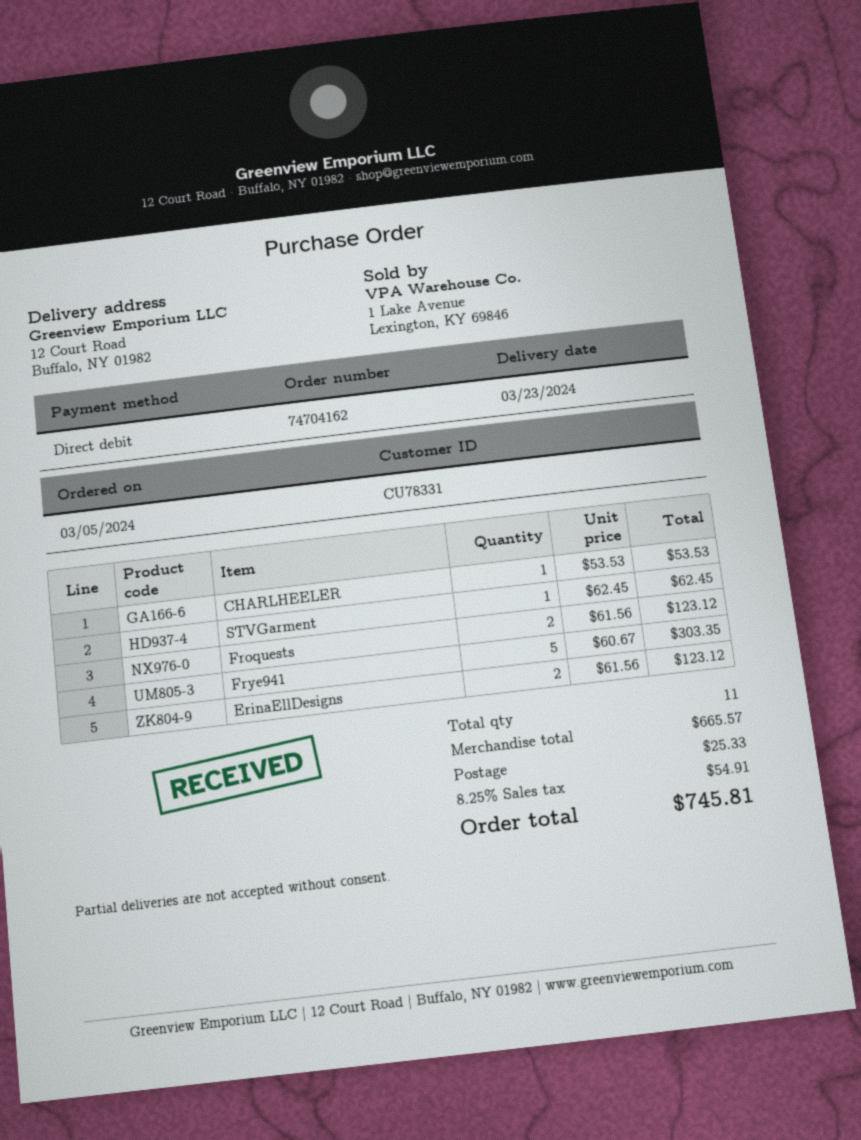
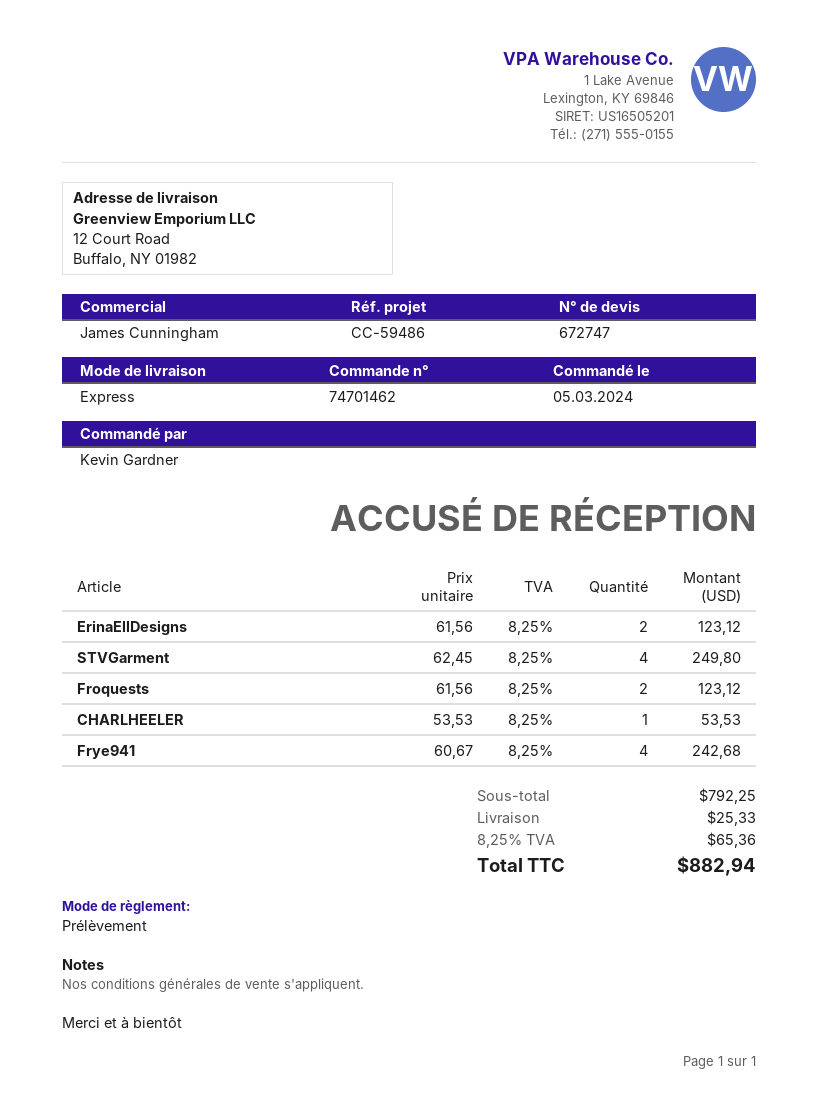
order number: 74704162 -> 74701462
STVGarment: 1 x 62.45 = 62.45 -> 4 x 62.45 = 249.80
Frye941: 5 x 60.67 = 303.35 -> 4 x 60.67 = 242.68
subtotal: 665.57 -> 792.25
tax: 8.25% = 54.91 -> 8.25% = 65.36
total: 745.81 -> 882.94

